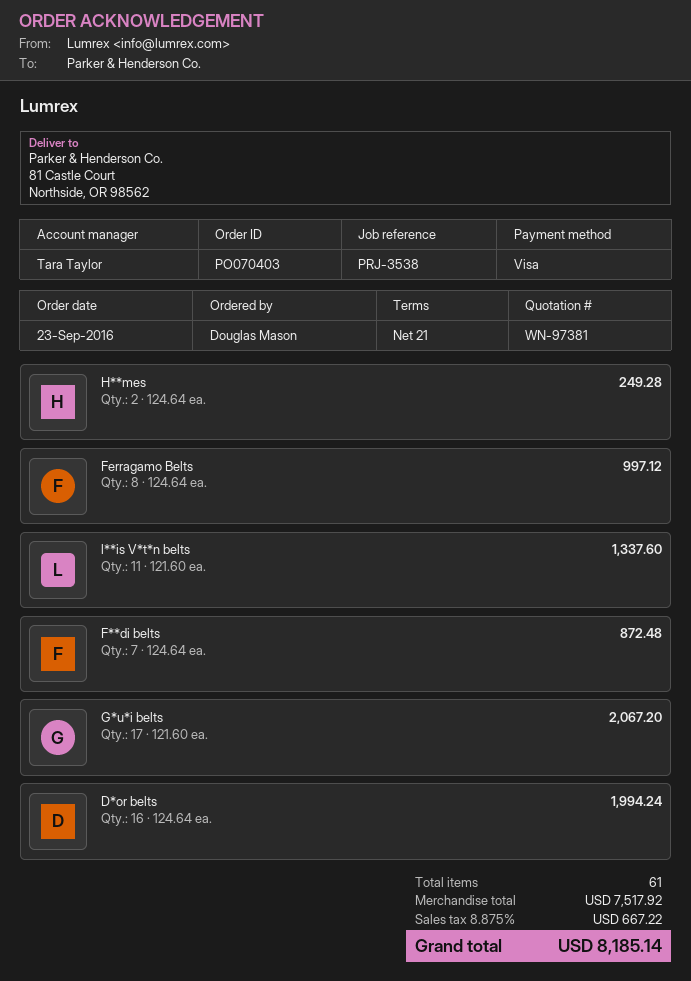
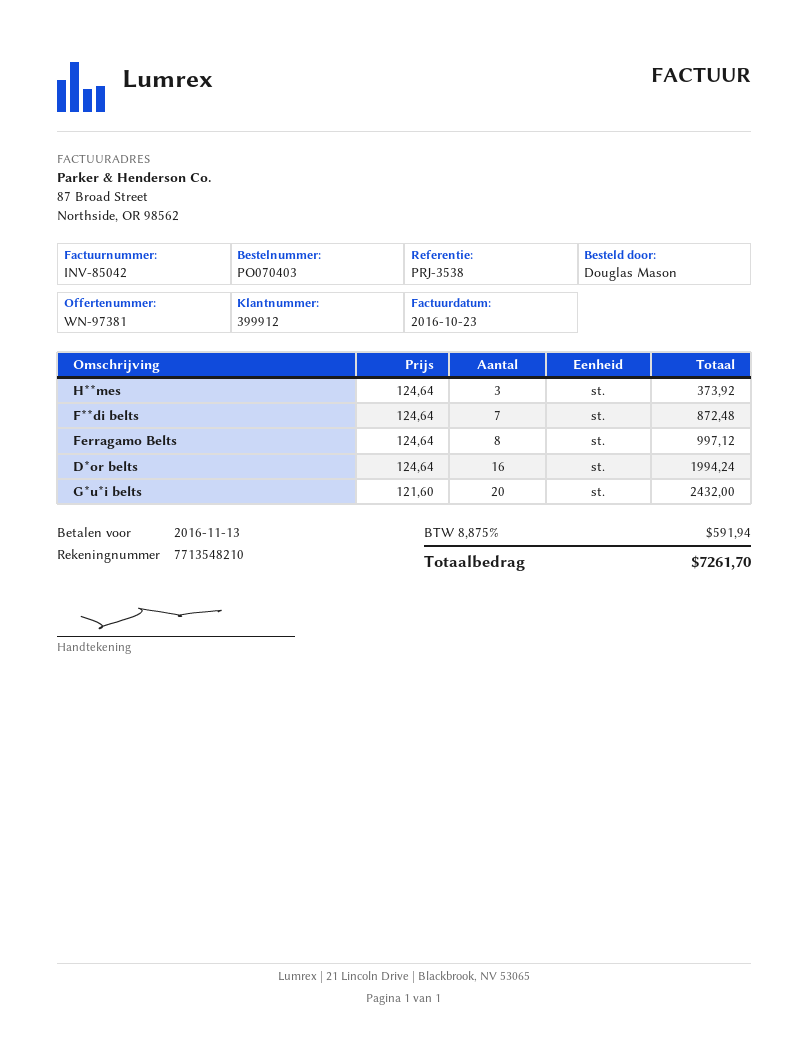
H**mes: 2 x 124.64 = 249.28 -> 3 x 124.64 = 373.92
l**is V*t*n belts: 11 x 121.60 = 1337.60 -> none
G*u*i belts: 17 x 121.60 = 2067.20 -> 20 x 121.60 = 2432.00
tax: 8.875% = 667.22 -> 8.875% = 591.94
total: 8185.14 -> 7261.70

